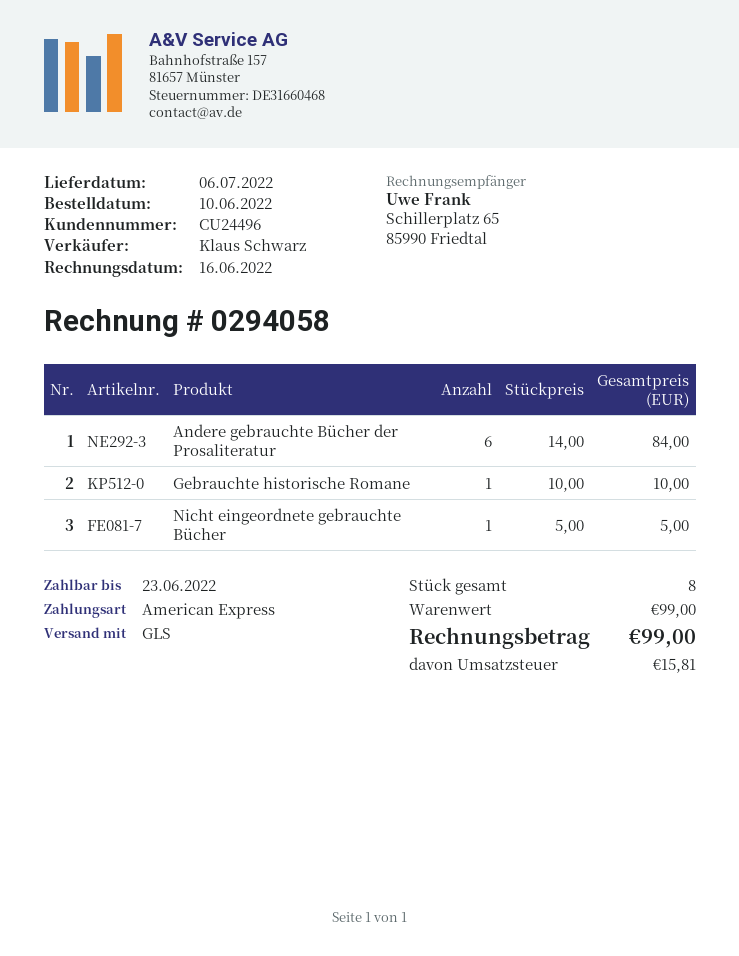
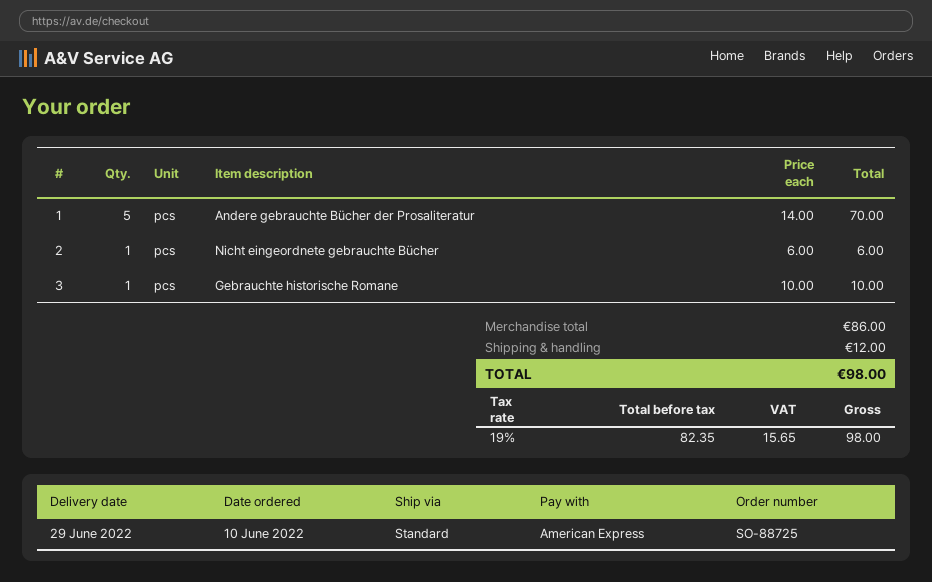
delivery date: 2022-07-06 -> 2022-06-29
shipping method: GLS -> standard
Andere gebrauchte Bücher der Prosaliteratur: 6 x 14.00 = 84.00 -> 5 x 14.00 = 70.00
Nicht eingeordnete gebrauchte Bücher: 1 x 5.00 = 5.00 -> 1 x 6.00 = 6.00
subtotal: 99.00 -> 86.00
shipping: none -> 12.00
tax: 15.81 -> 15.65
total: 99.00 -> 98.00

